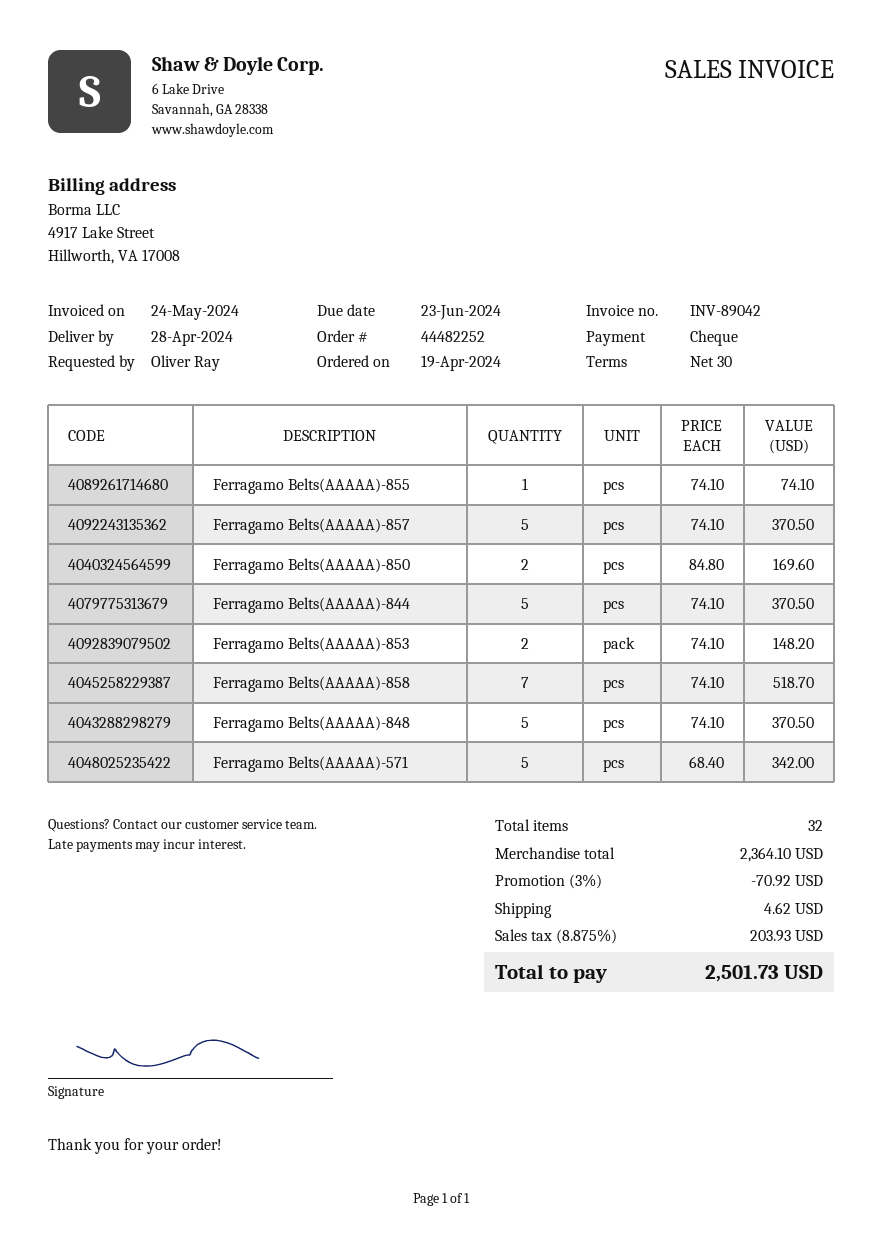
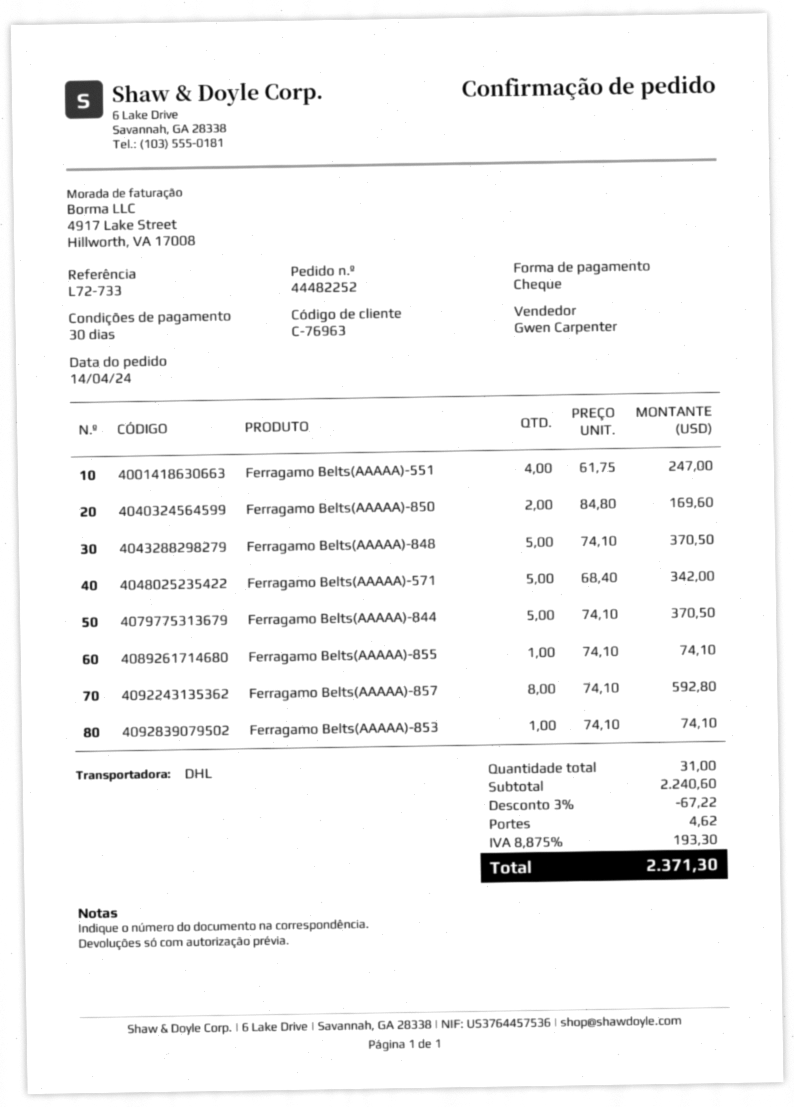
order date: 2024-04-19 -> 2024-04-14
Ferragamo Belts(AAAAA)-857: 5 x 74.10 = 370.50 -> 8 x 74.10 = 592.80
Ferragamo Belts(AAAAA)-853: 2 x 74.10 = 148.20 -> 1 x 74.10 = 74.10
Ferragamo Belts(AAAAA)-858: 7 x 74.10 = 518.70 -> none
Ferragamo Belts(AAAAA)-551: none -> 4 x 61.75 = 247.00
total quantity: 32 -> 31
subtotal: 2364.10 -> 2240.60
discount: 3% = 70.92 -> 3% = 67.22
tax: 8.875% = 203.93 -> 8.875% = 193.30
total: 2501.73 -> 2371.30

